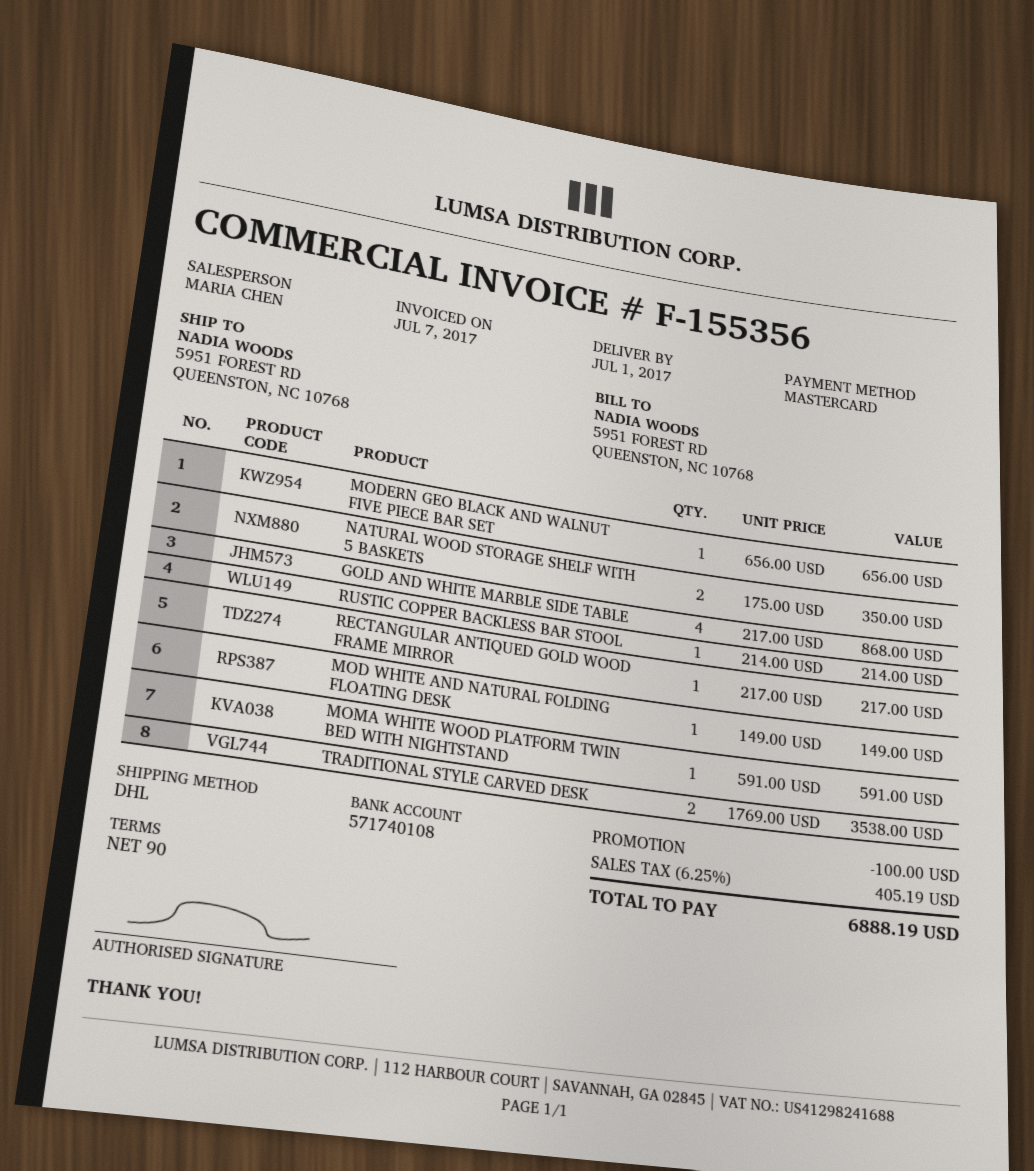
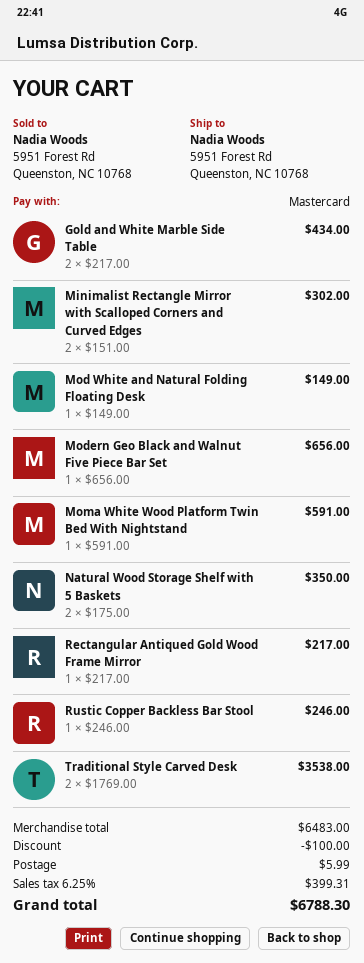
GOLD AND WHITE MARBLE SIDE TABLE: 4 x 217.00 = 868.00 -> 2 x 217.00 = 434.00
RUSTIC COPPER BACKLESS BAR STOOL: 1 x 214.00 = 214.00 -> 1 x 246.00 = 246.00
Minimalist Rectangle Mirror with Scalloped Corners and Curved Edges: none -> 2 x 151.00 = 302.00
shipping: none -> 5.99
tax: 6.25% = 405.19 -> 6.25% = 399.31
total: 6888.19 -> 6788.30

